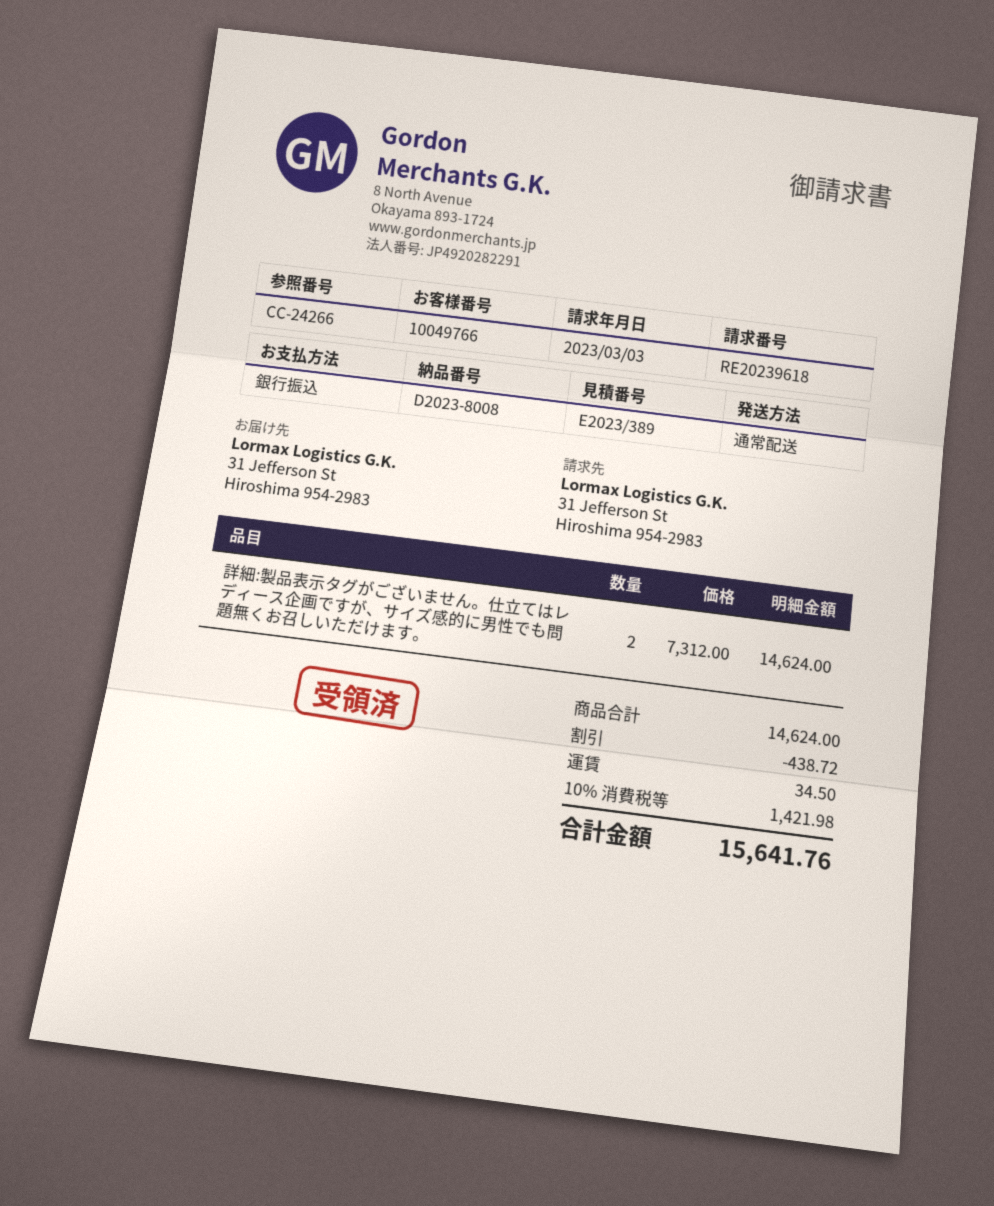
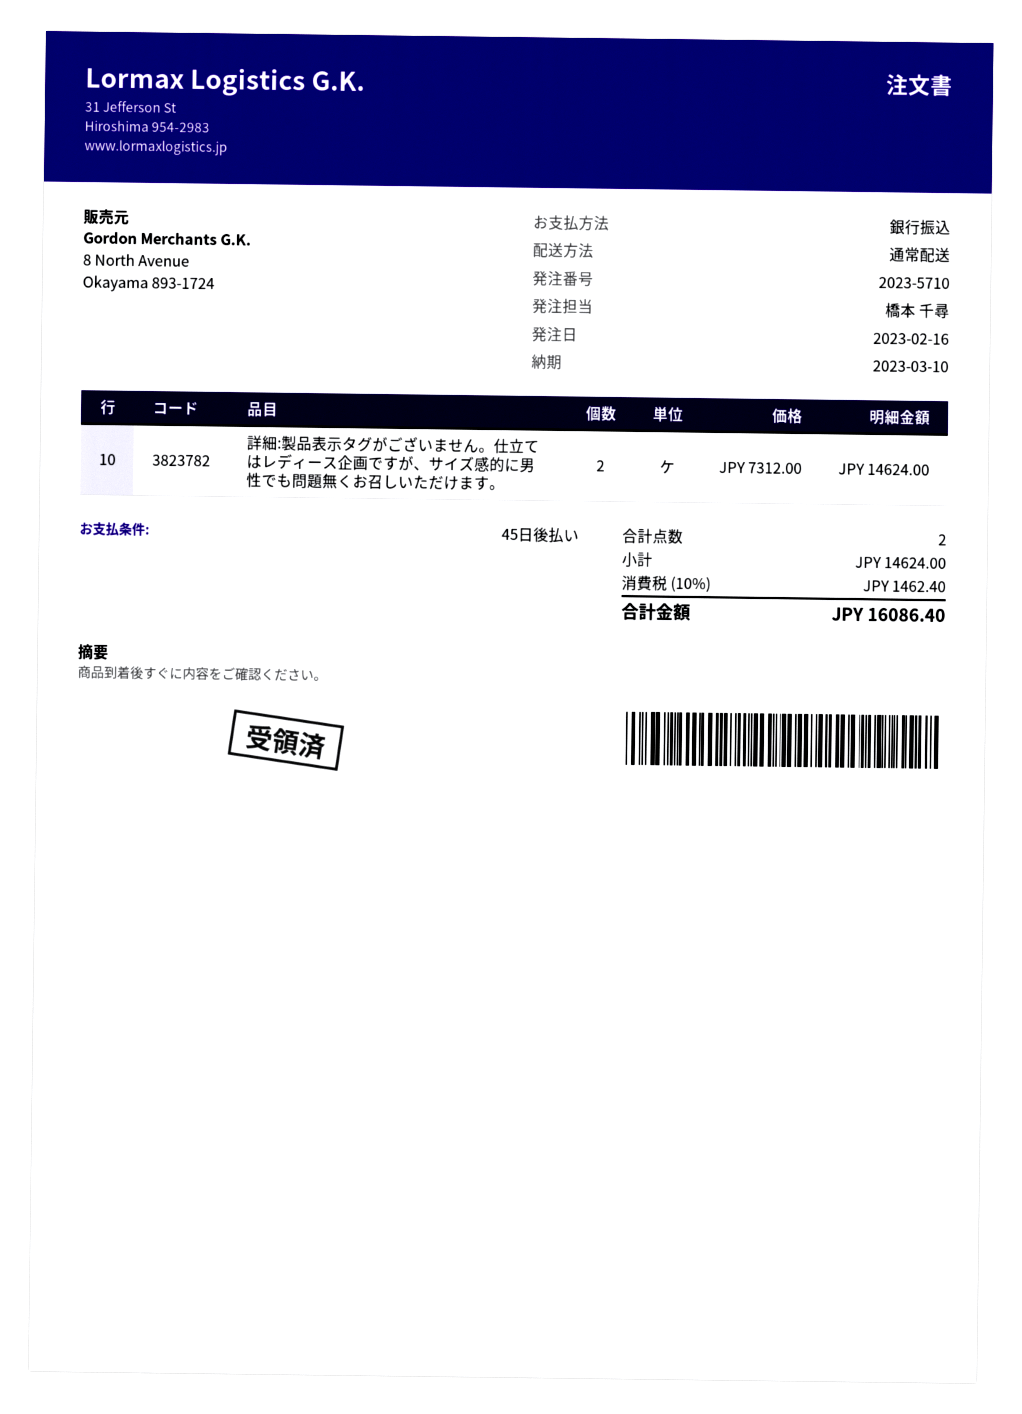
discount: 438.72 -> none
shipping: 34.50 -> none
tax: 10% = 1421.98 -> 10% = 1462.40
total: 15641.76 -> 16086.40

